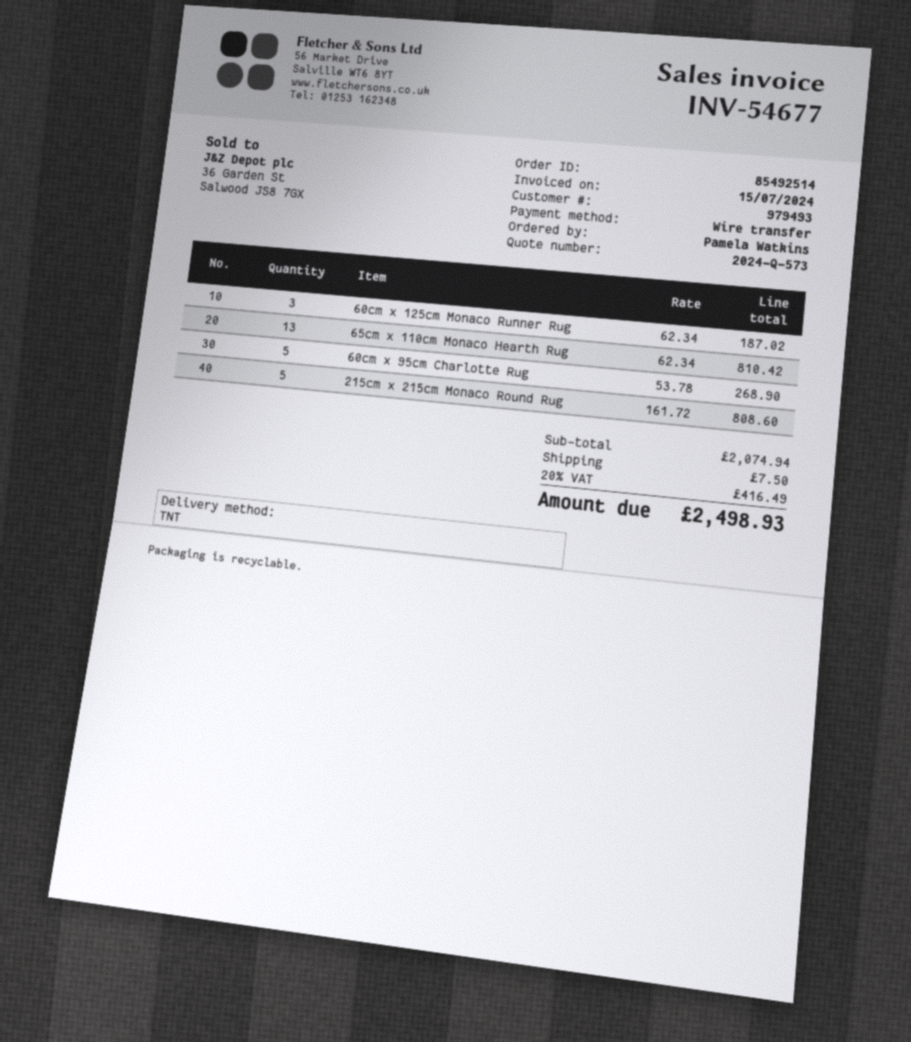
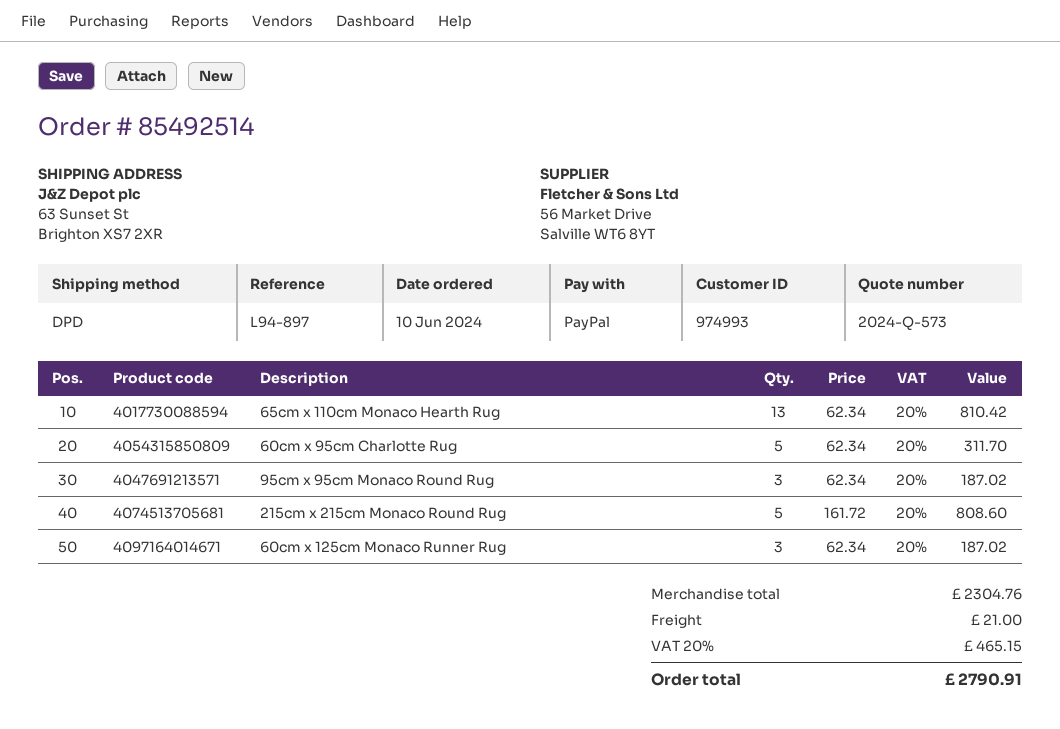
customer number: 979493 -> 974993
payment method: bank transfer -> PayPal
shipping method: TNT -> DPD
60cm x 95cm Charlotte Rug: 5 x 53.78 = 268.90 -> 5 x 62.34 = 311.70
95cm x 95cm Monaco Round Rug: none -> 3 x 62.34 = 187.02
subtotal: 2074.94 -> 2304.76
shipping: 7.50 -> 21.00
tax: 20% = 416.49 -> 20% = 465.15
total: 2498.93 -> 2790.91

